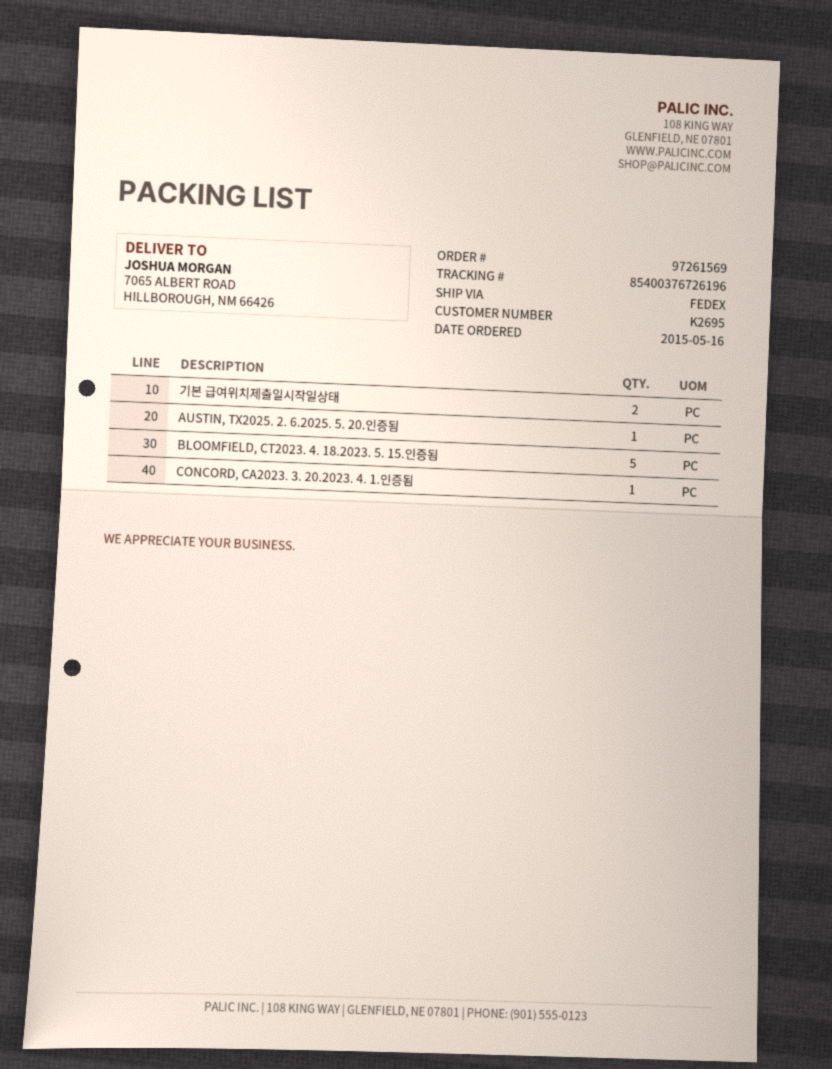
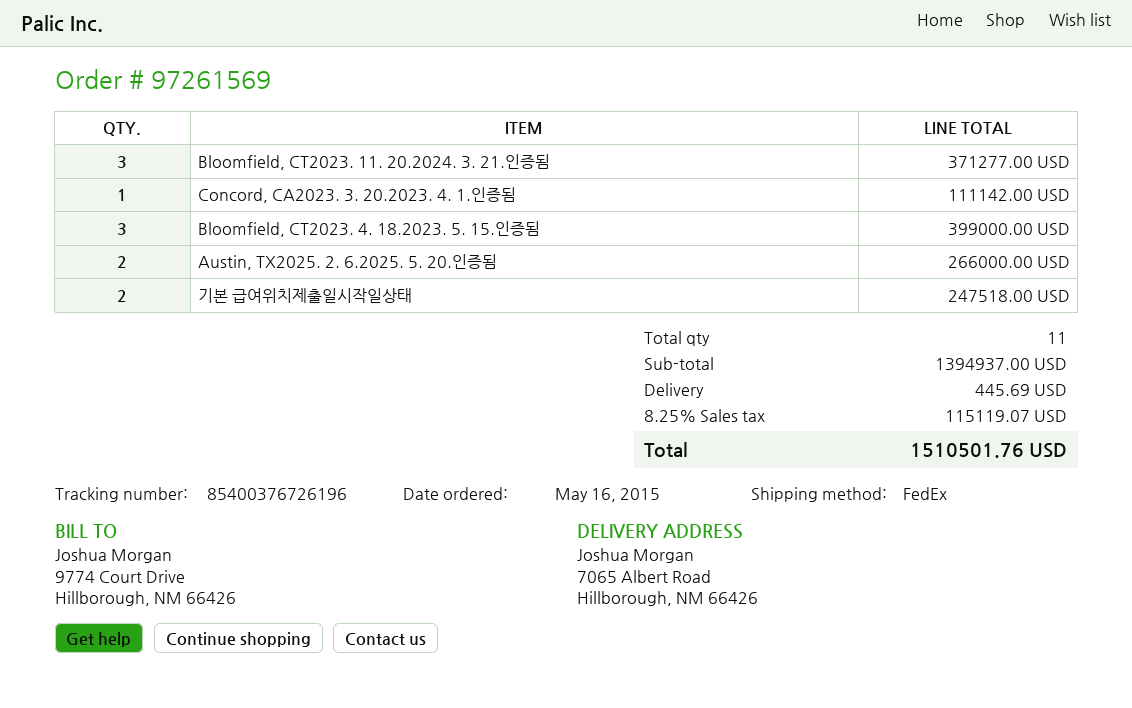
AUSTIN, TX2025. 2. 6.2025. 5. 20.인증됨: 1 -> 2
BLOOMFIELD, CT2023. 4. 18.2023. 5. 15.인증됨: 5 -> 3
Bloomfield, CT2023. 11. 20.2024. 3. 21.인증됨: none -> 3

